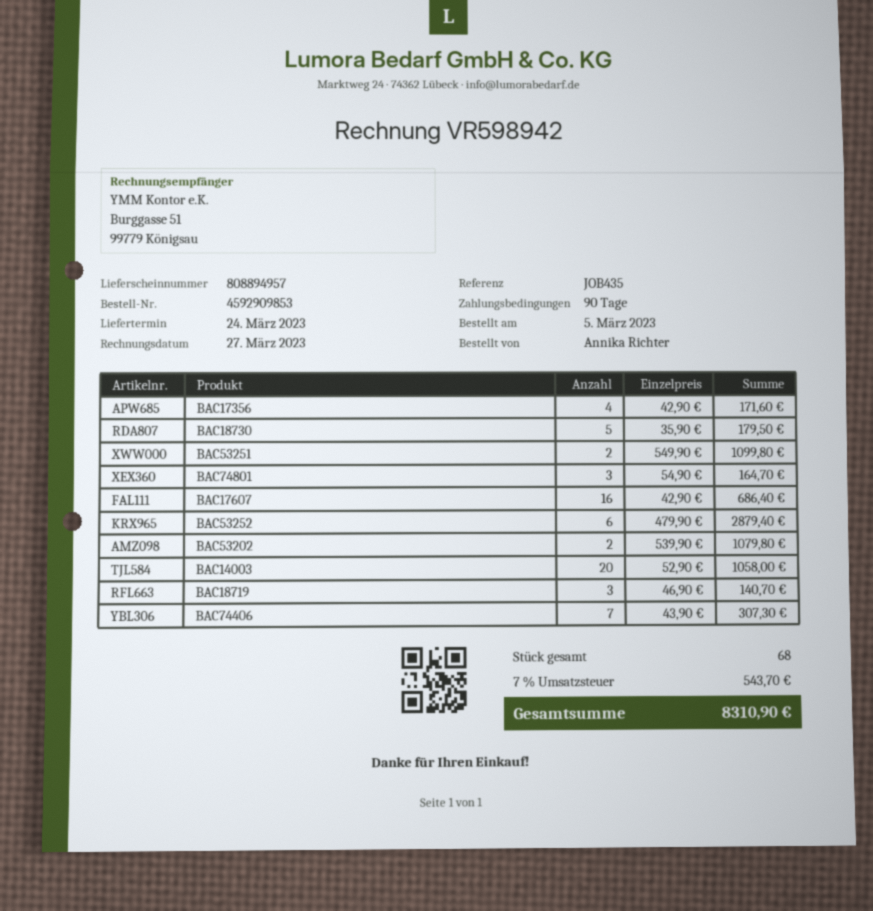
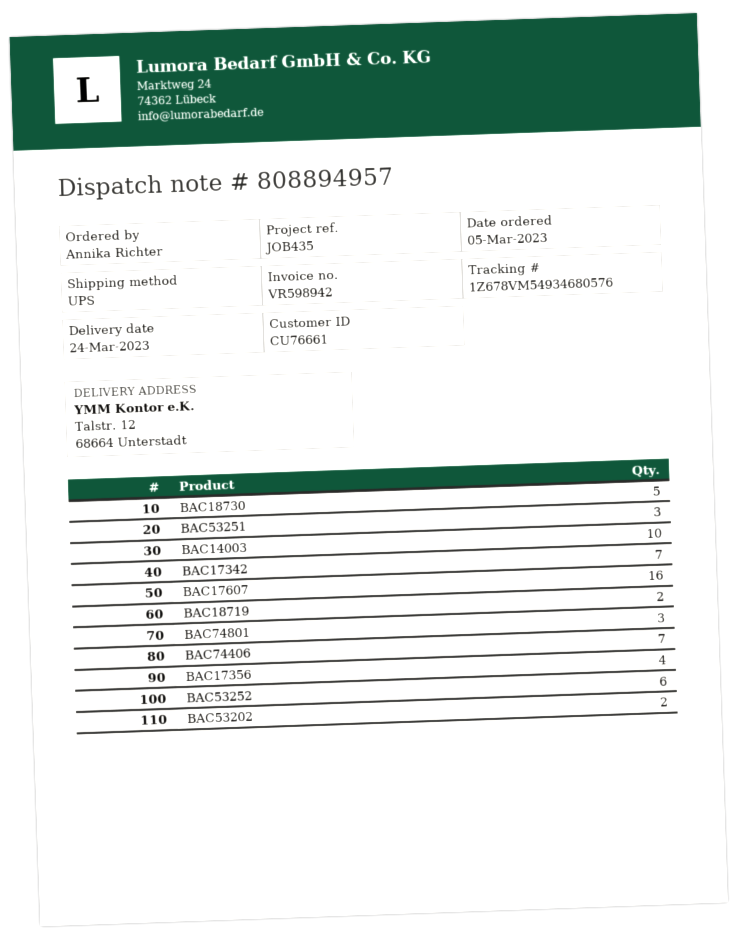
BAC53251: 2 -> 3
BAC14003: 20 -> 10
BAC18719: 3 -> 2
BAC17342: none -> 7

